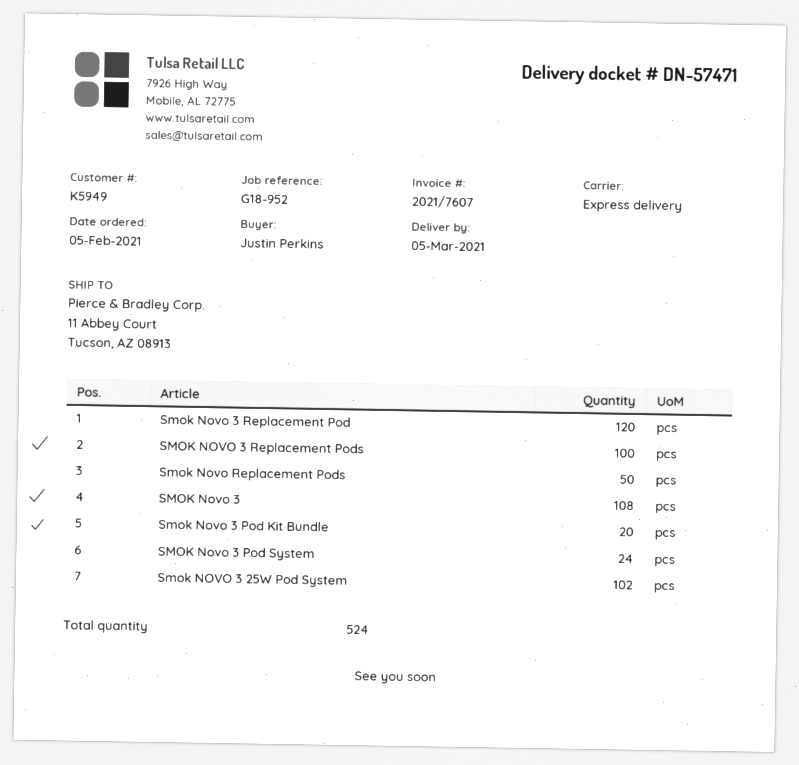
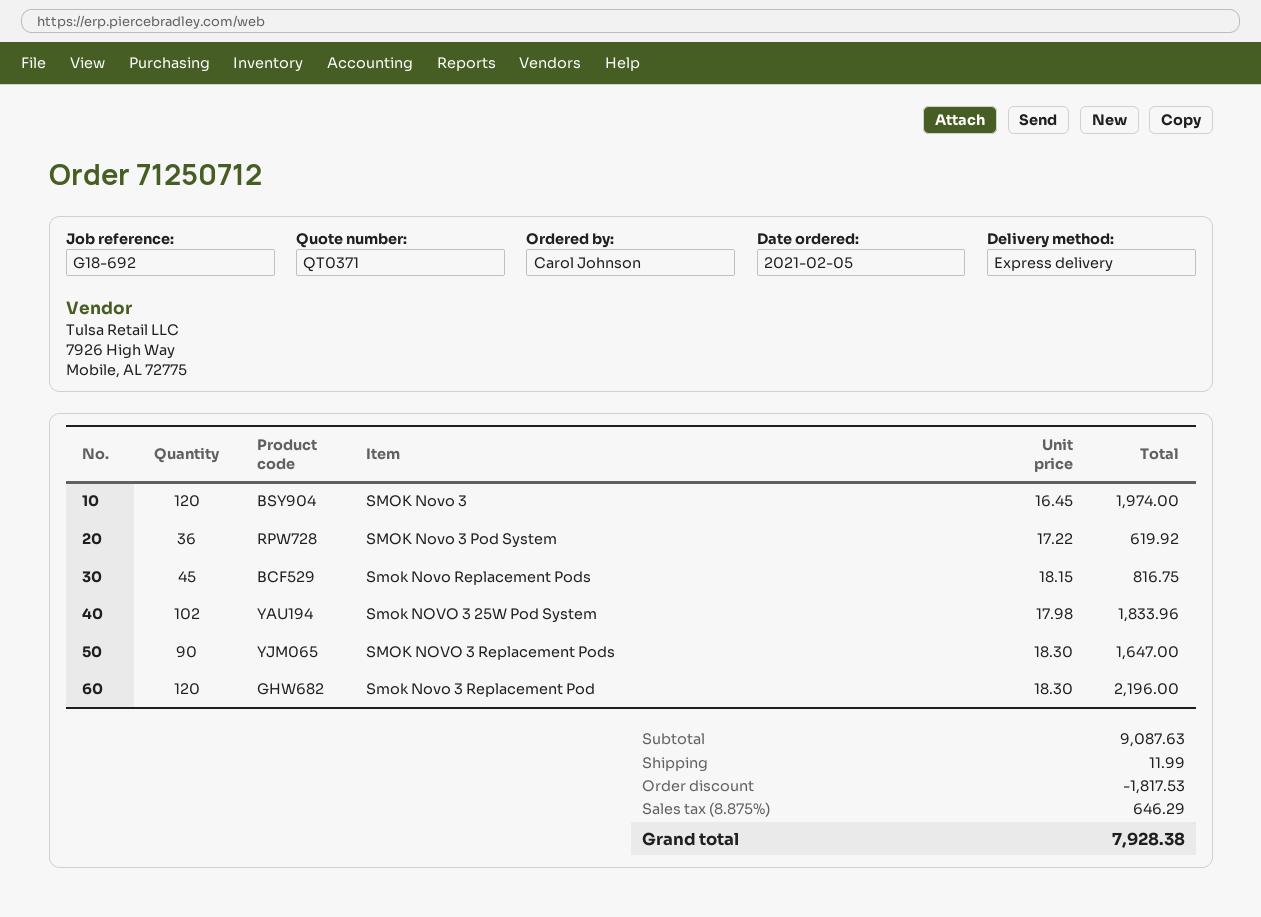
reference: G18-952 -> G18-692
ordered by: Justin Perkins -> Carol Johnson
SMOK NOVO 3 Replacement Pods: 100 -> 90
Smok Novo Replacement Pods: 50 -> 45
SMOK Novo 3: 108 -> 120
Smok Novo 3 Pod Kit Bundle: 20 -> none
SMOK Novo 3 Pod System: 24 -> 36

